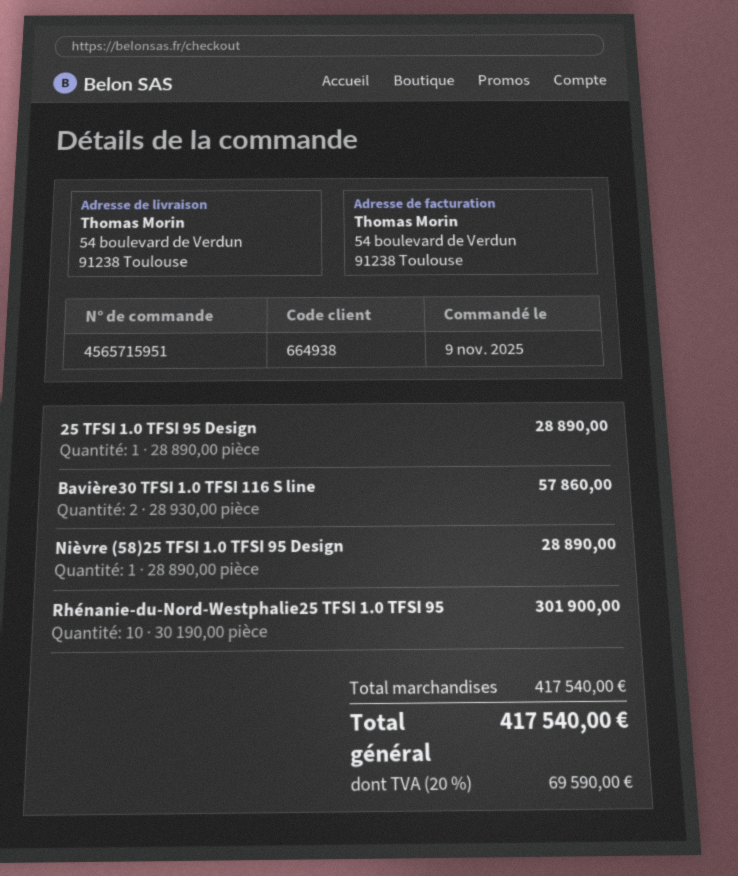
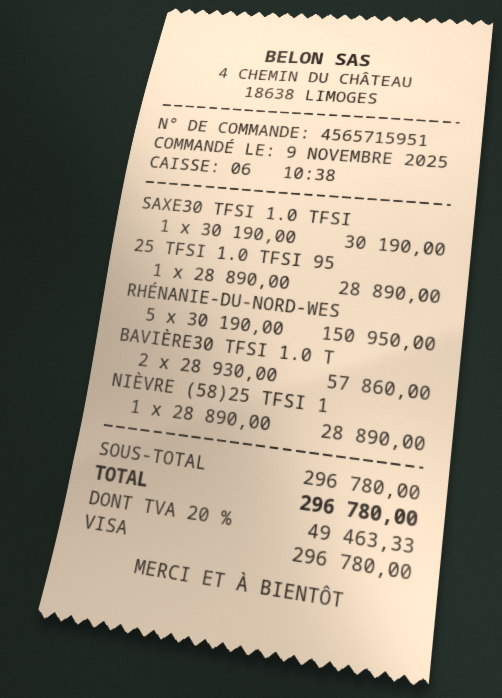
Rhénanie-du-Nord-Westphalie25 TFSI 1.0 TFSI 95: 10 x 30190.00 = 301900.00 -> 5 x 30190.00 = 150950.00
SAXE30 TFSI 1.0 TFSI: none -> 1 x 30190.00 = 30190.00
subtotal: 417540.00 -> 296780.00
tax: 20% = 69590.00 -> 20% = 49463.33
total: 417540.00 -> 296780.00

